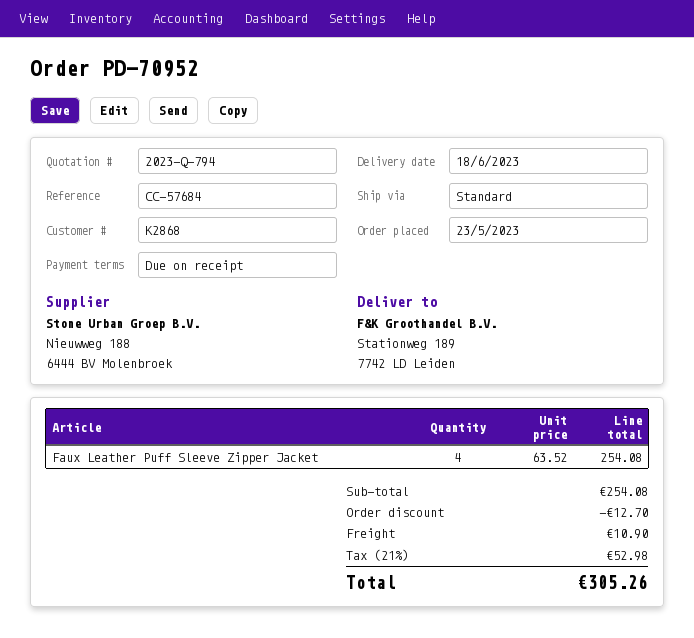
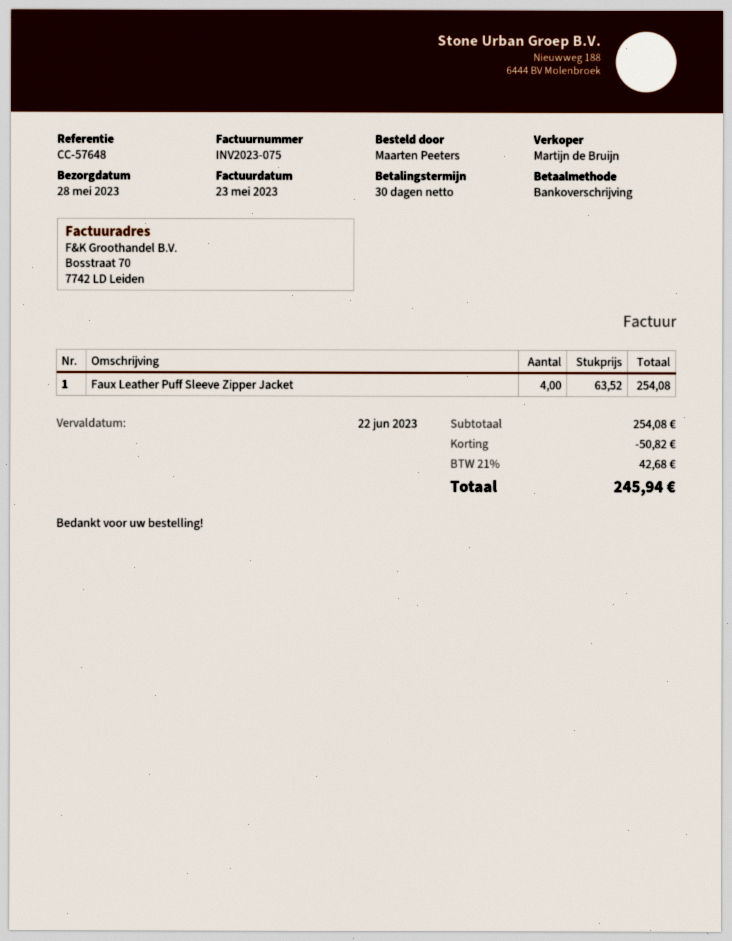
delivery date: 2023-06-18 -> 2023-05-28
payment terms: on receipt -> 30 days
reference: CC-57684 -> CC-57648
discount: 12.70 -> 50.82
shipping: 10.90 -> none
tax: 21% = 52.98 -> 21% = 42.68
total: 305.26 -> 245.94

